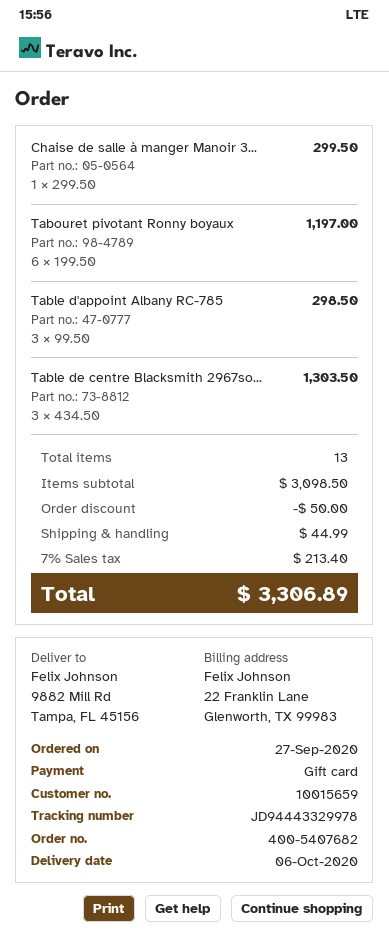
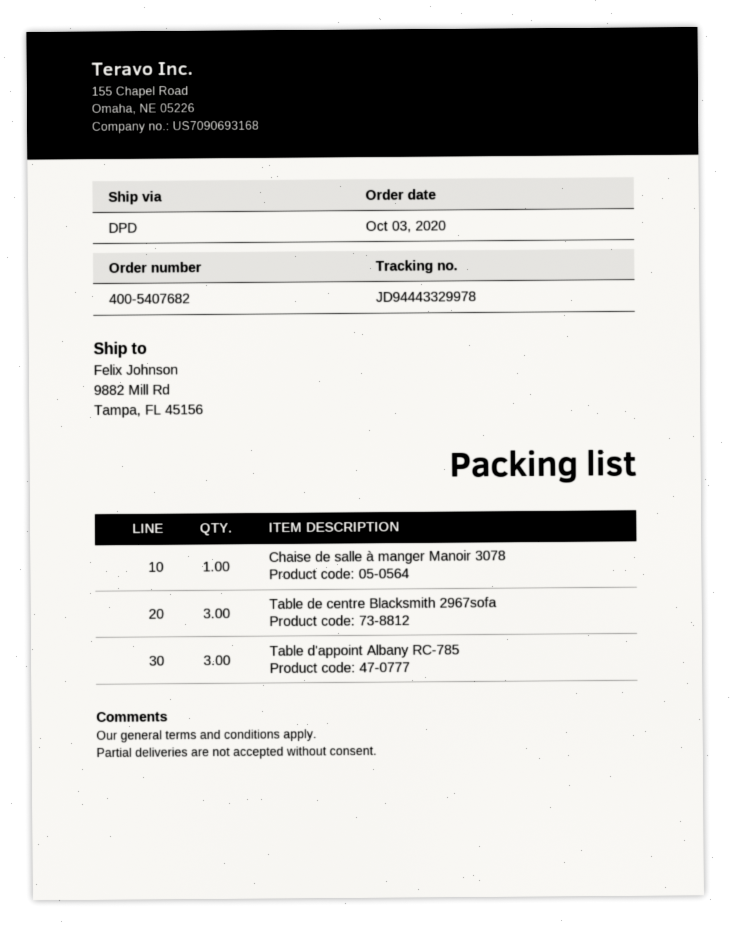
order date: 2020-09-27 -> 2020-10-03
Tabouret pivotant Ronny boyaux: 6 -> none

